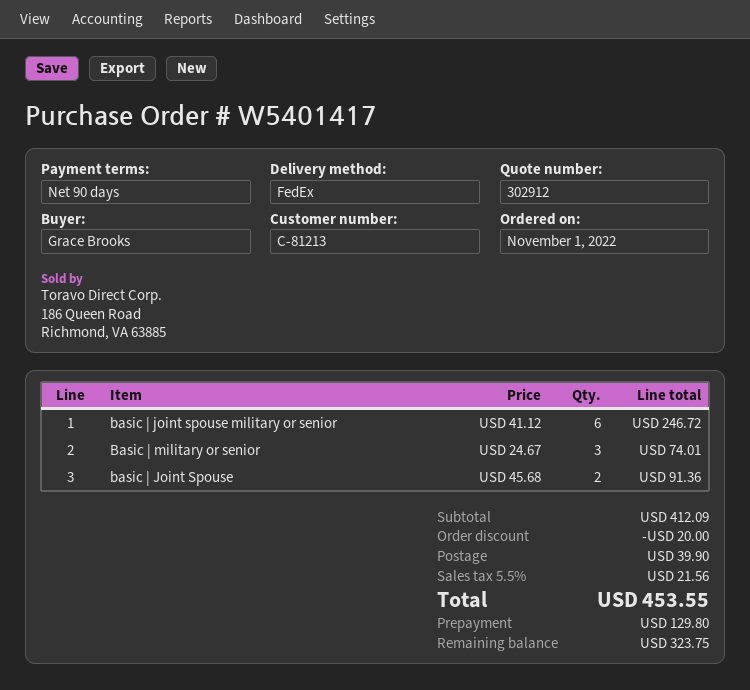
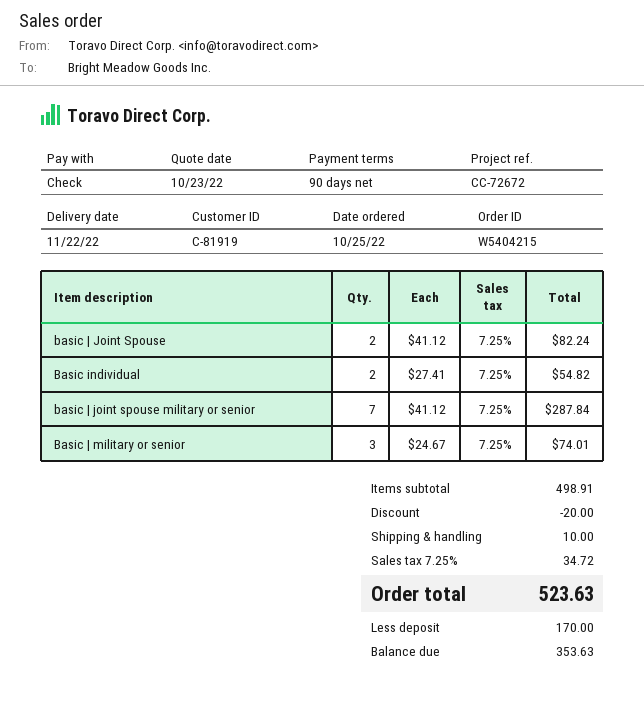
order number: W5401417 -> W5404215
order date: 2022-11-01 -> 2022-10-25
customer number: C-81213 -> C-81919
basic | joint spouse military or senior: 6 x 41.12 = 246.72 -> 7 x 41.12 = 287.84
basic | Joint Spouse: 2 x 45.68 = 91.36 -> 2 x 41.12 = 82.24
Basic individual: none -> 2 x 27.41 = 54.82
subtotal: 412.09 -> 498.91
shipping: 39.90 -> 10.00
tax: 5.5% = 21.56 -> 7.25% = 34.72
total: 453.55 -> 523.63
deposit: 129.80 -> 170.00
balance: 323.75 -> 353.63

